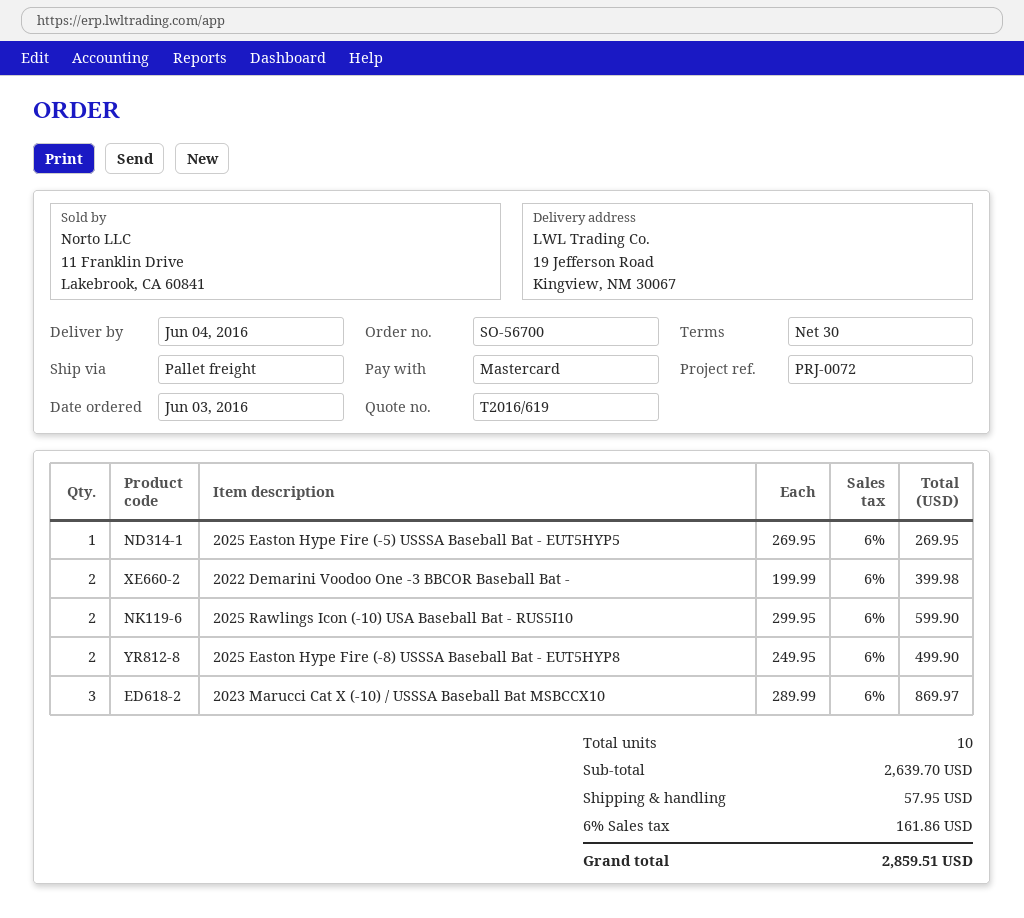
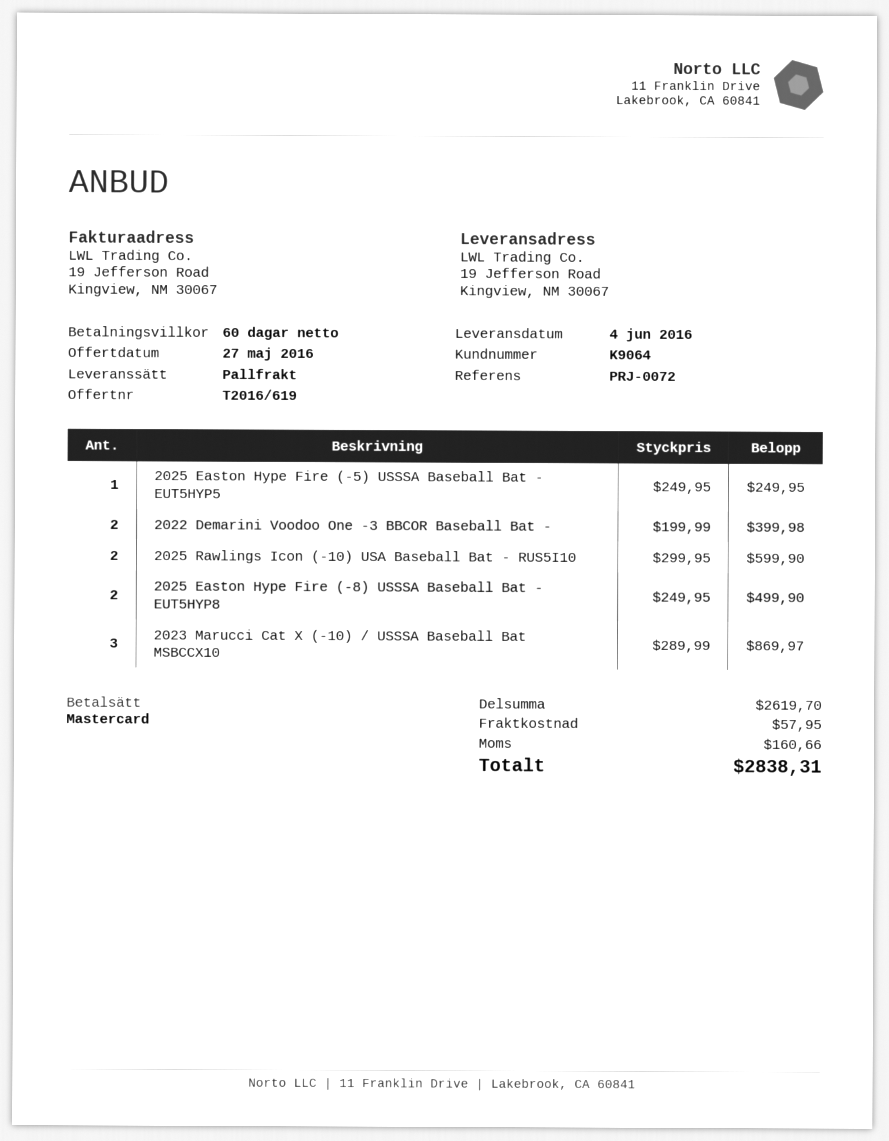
payment terms: 30 days -> 60 days
2025 Easton Hype Fire (-5) USSSA Baseball Bat - EUT5HYP5: 1 x 269.95 = 269.95 -> 1 x 249.95 = 249.95
subtotal: 2639.70 -> 2619.70
tax: 161.86 -> 160.66
total: 2859.51 -> 2838.31

